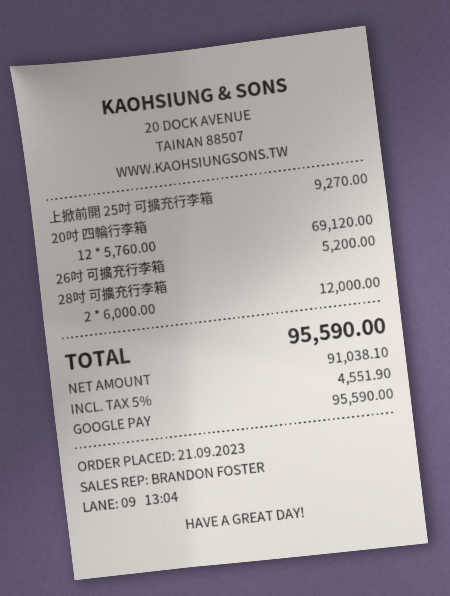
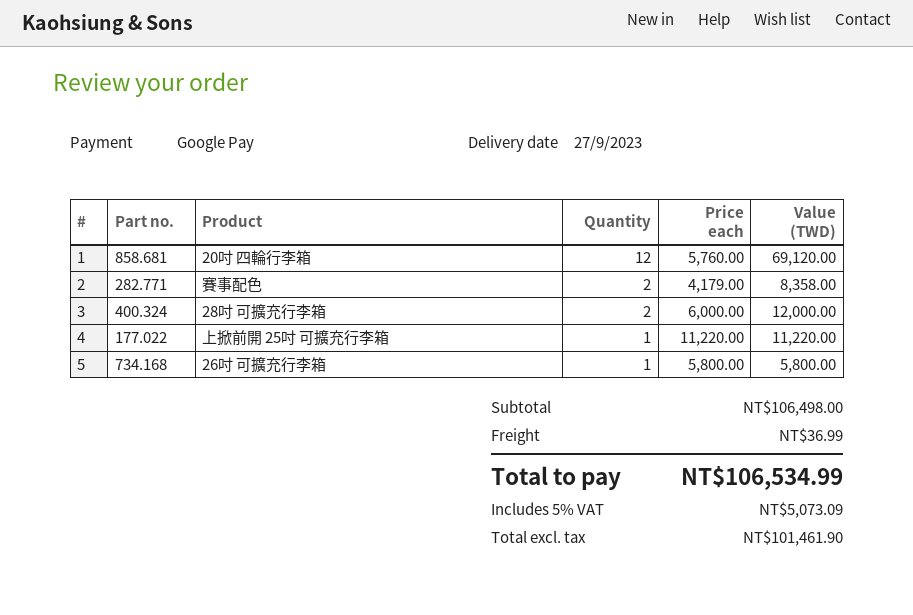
上掀前開 25吋 可擴充行李箱: 1 x 9270.00 = 9270.00 -> 1 x 11220.00 = 11220.00
26吋 可擴充行李箱: 1 x 5200.00 = 5200.00 -> 1 x 5800.00 = 5800.00
賽事配色: none -> 2 x 4179.00 = 8358.00
shipping: none -> 36.99
net: 91038.10 -> 101461.90
tax: 5% = 4551.90 -> 5% = 5073.09
total: 95590.00 -> 106534.99

